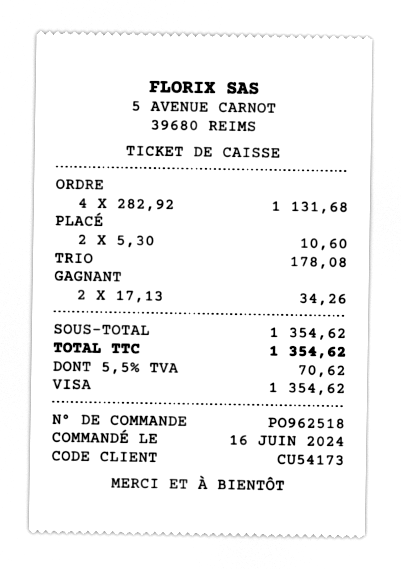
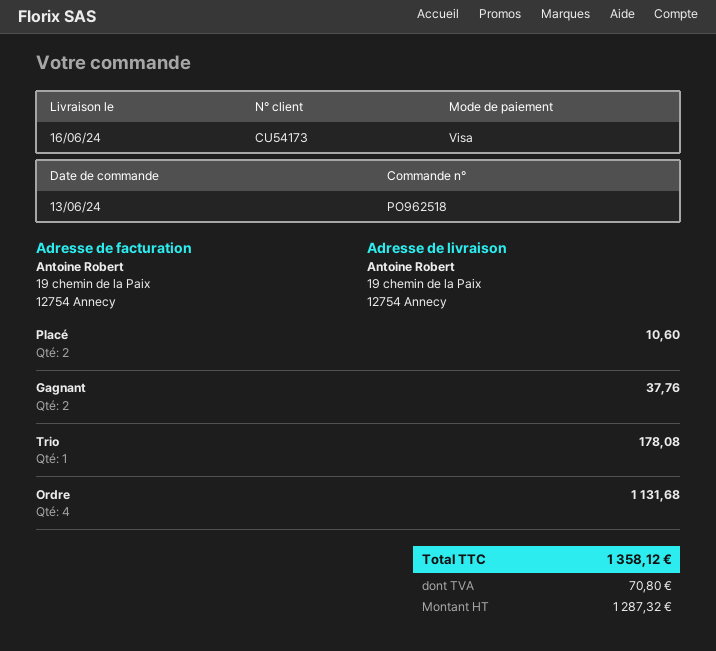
order date: 2024-06-16 -> 2024-06-13
GAGNANT: 2 for 34.26 -> 2 for 37.76
tax: 70.62 -> 70.80
total: 1354.62 -> 1358.12

